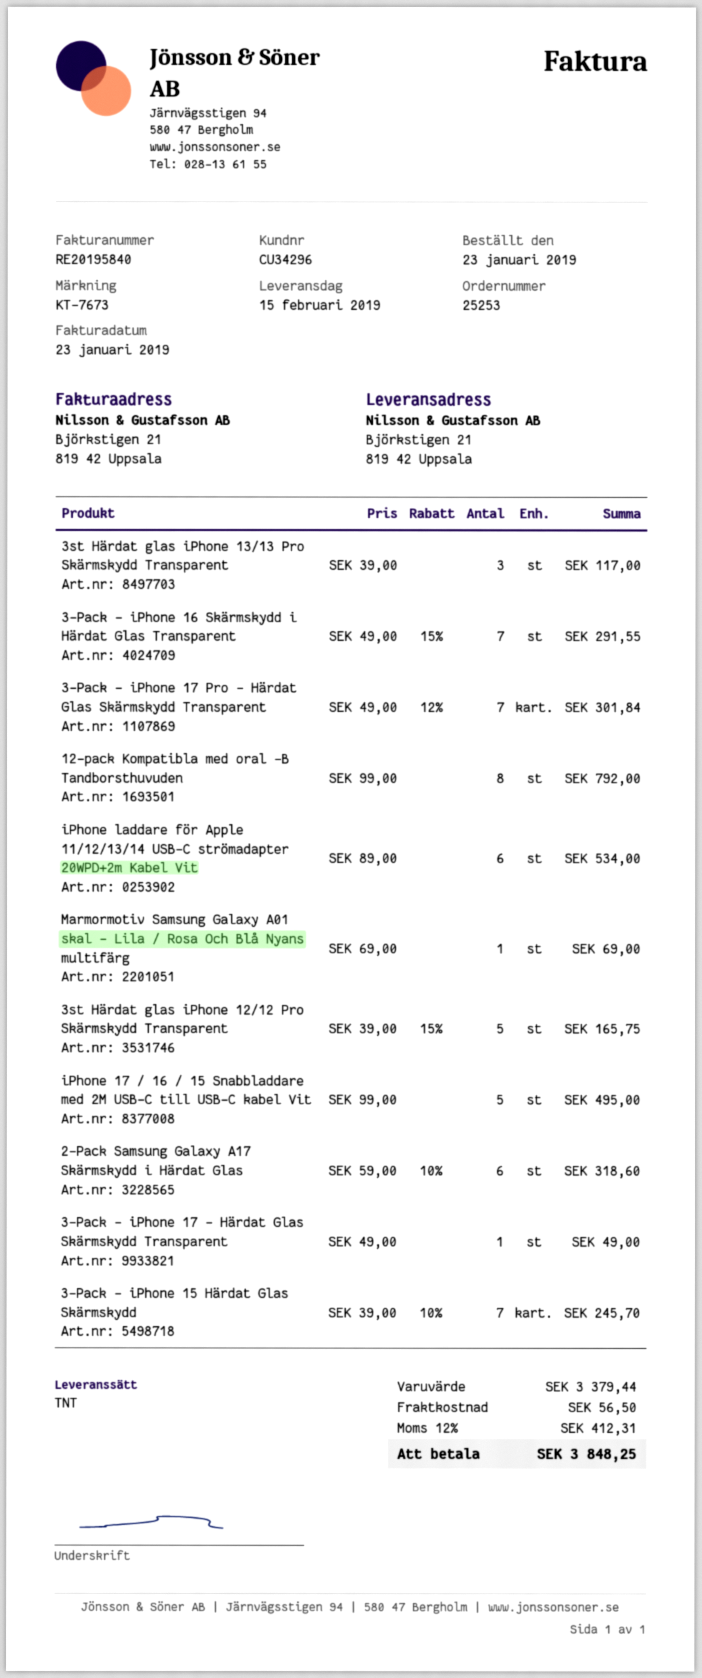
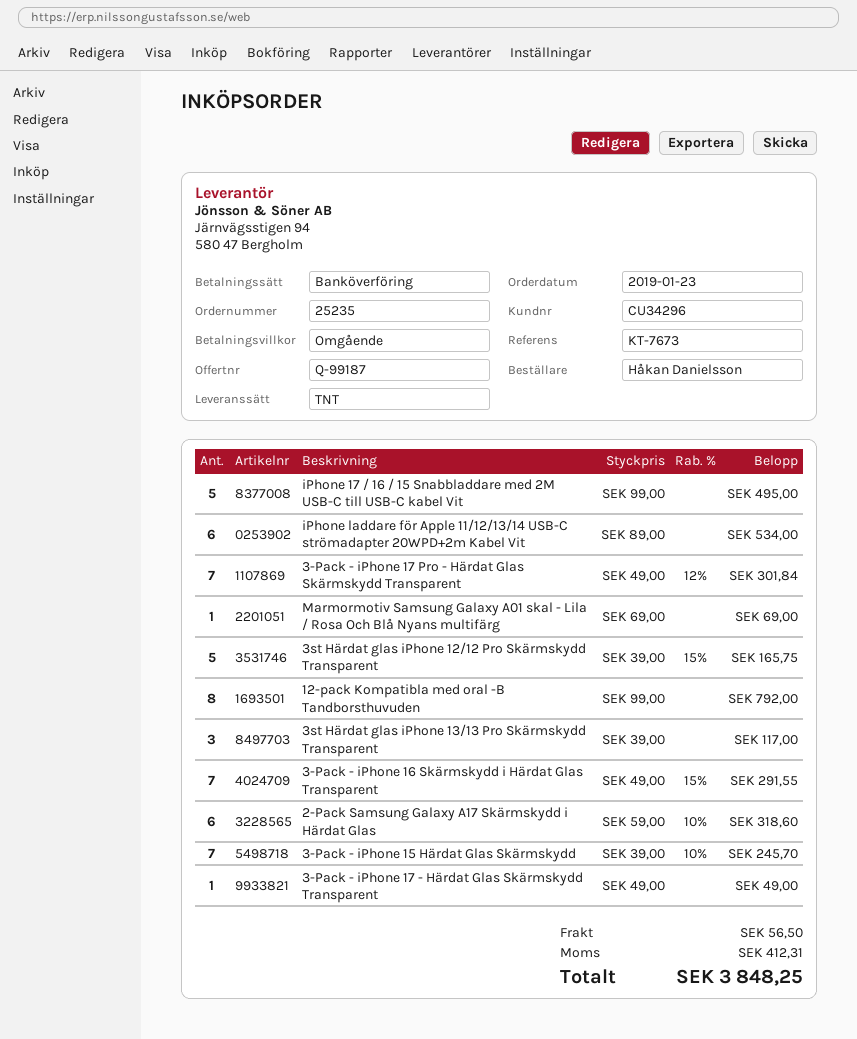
order number: 25253 -> 25235

